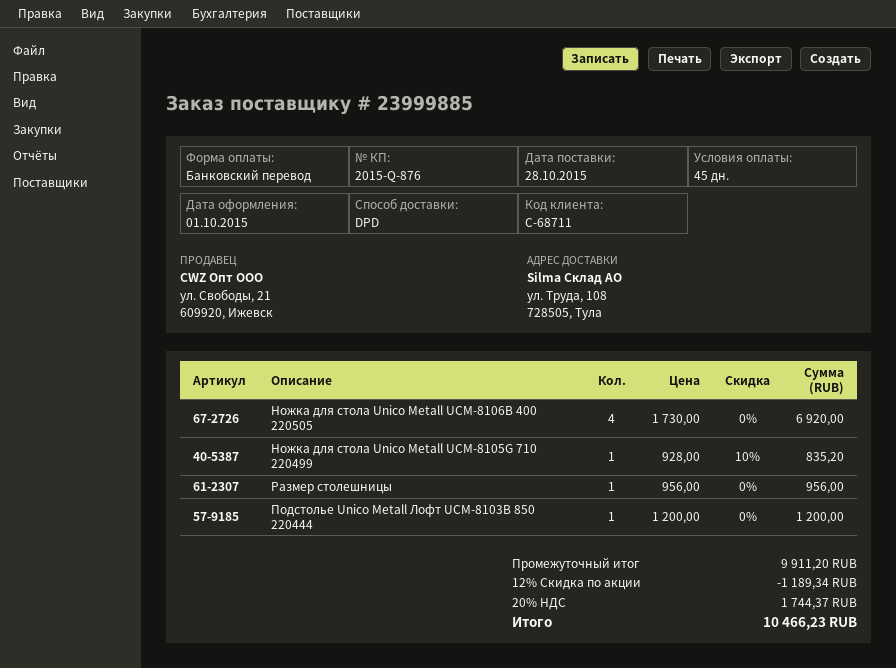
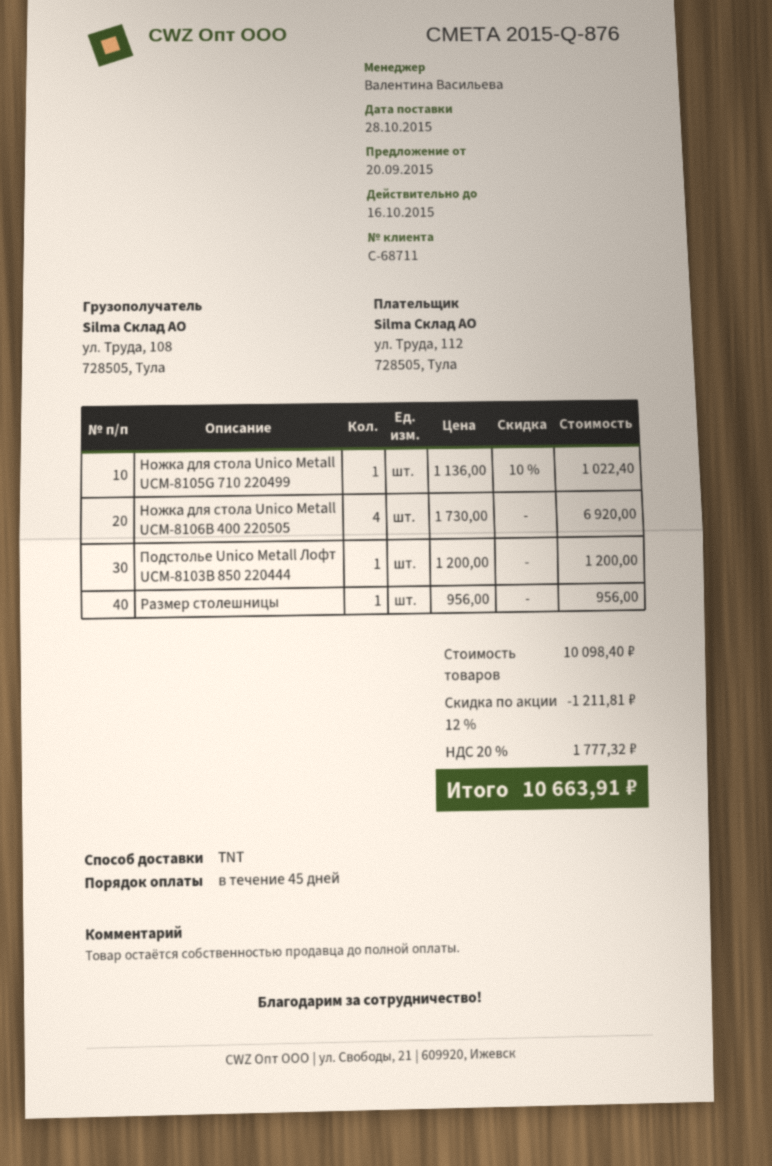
shipping method: DPD -> TNT
Ножка для стола Unico Metall UCM-8105G 710 220499: 1 x 928.00 - 10% = 835.20 -> 1 x 1136.00 - 10% = 1022.40
subtotal: 9911.20 -> 10098.40
discount: 12% = 1189.34 -> 12% = 1211.81
tax: 20% = 1744.37 -> 20% = 1777.32
total: 10466.23 -> 10663.91

